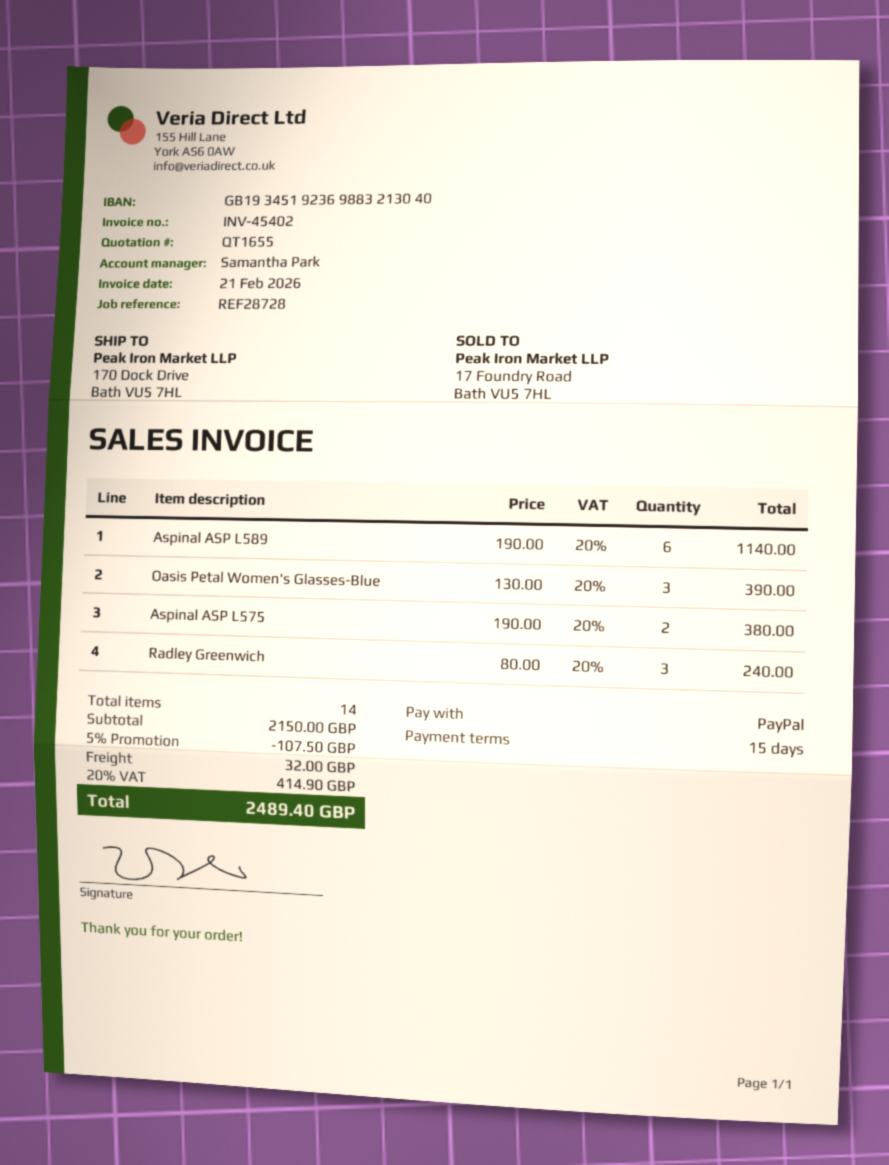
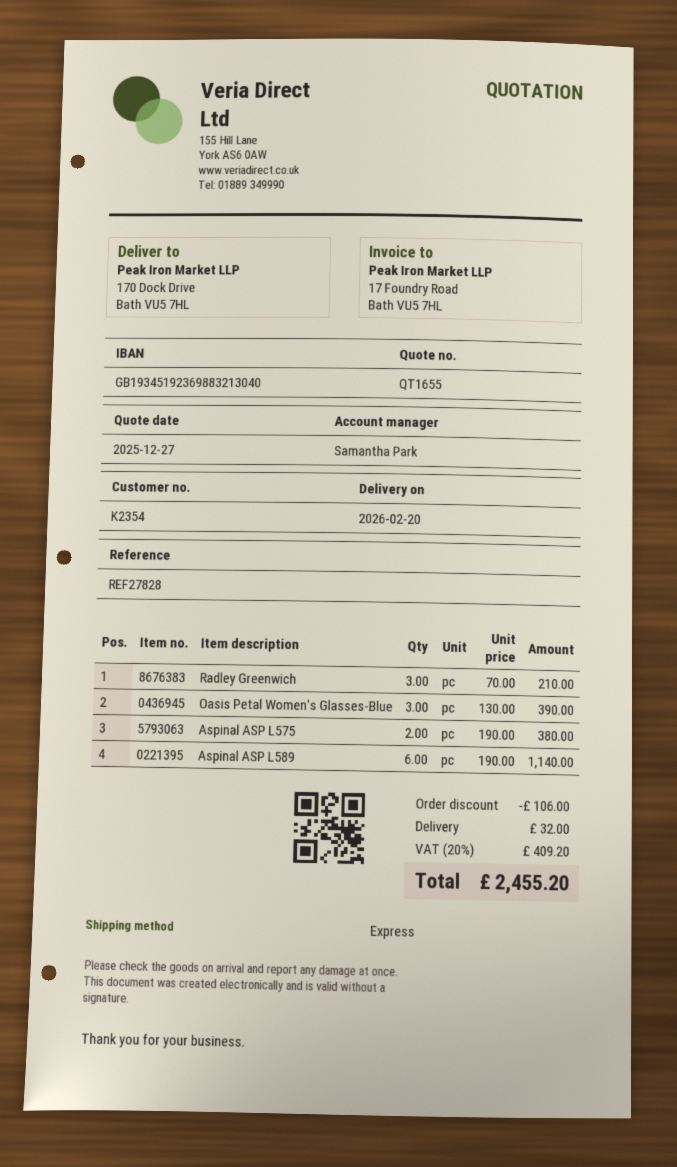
reference: REF28728 -> REF27828
Radley Greenwich: 3 x 80.00 = 240.00 -> 3 x 70.00 = 210.00
discount: 107.50 -> 106.00
tax: 20% = 414.90 -> 20% = 409.20
total: 2489.40 -> 2455.20

